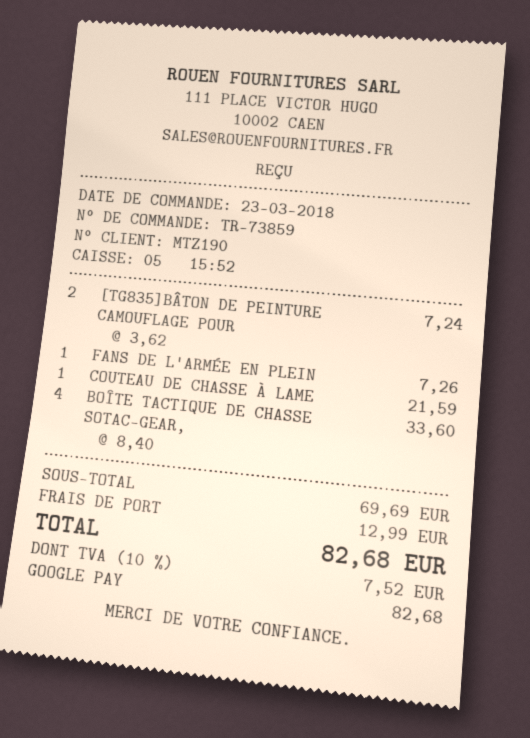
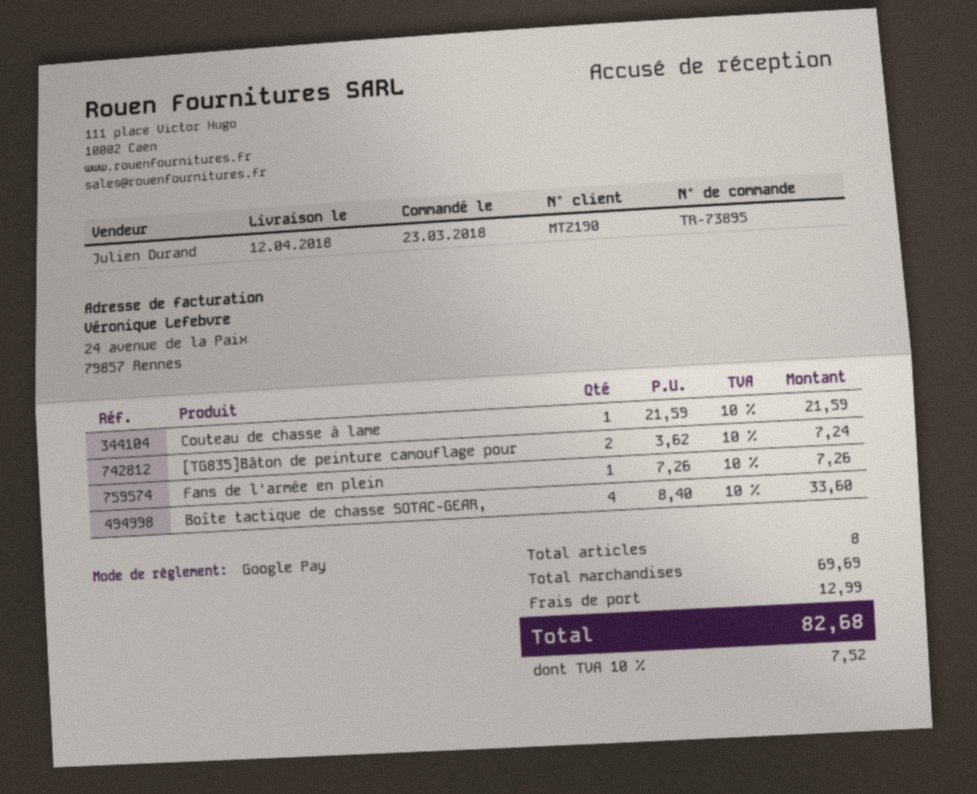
order number: TR-73859 -> TR-73895

